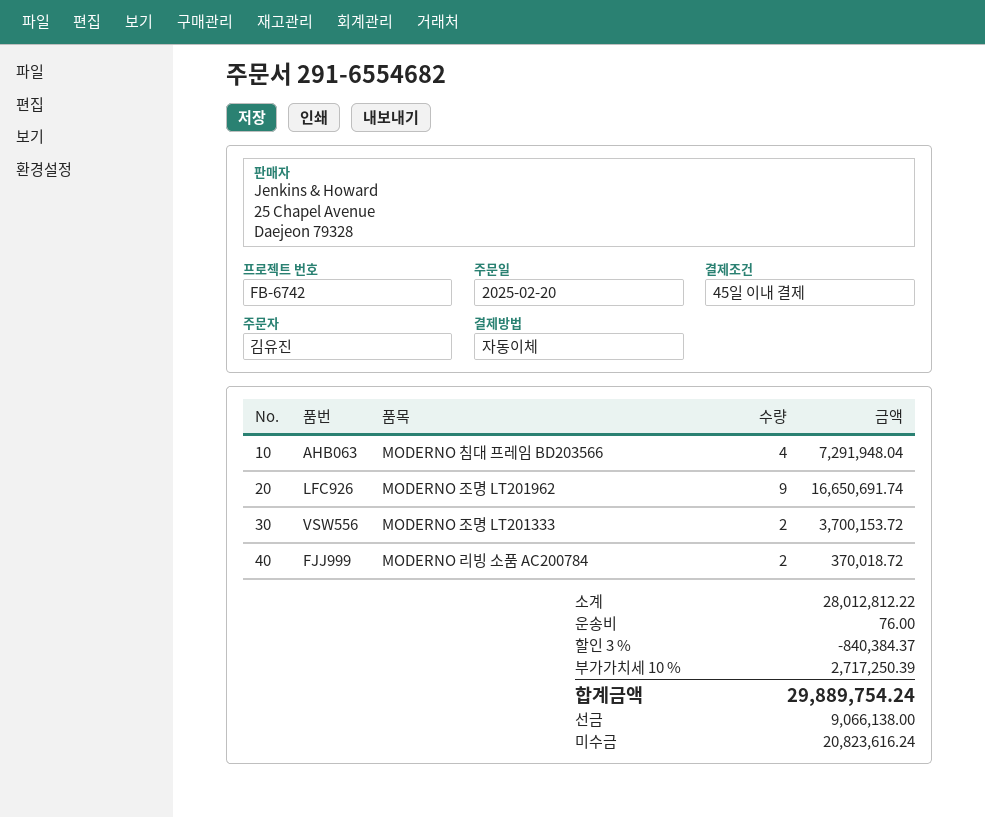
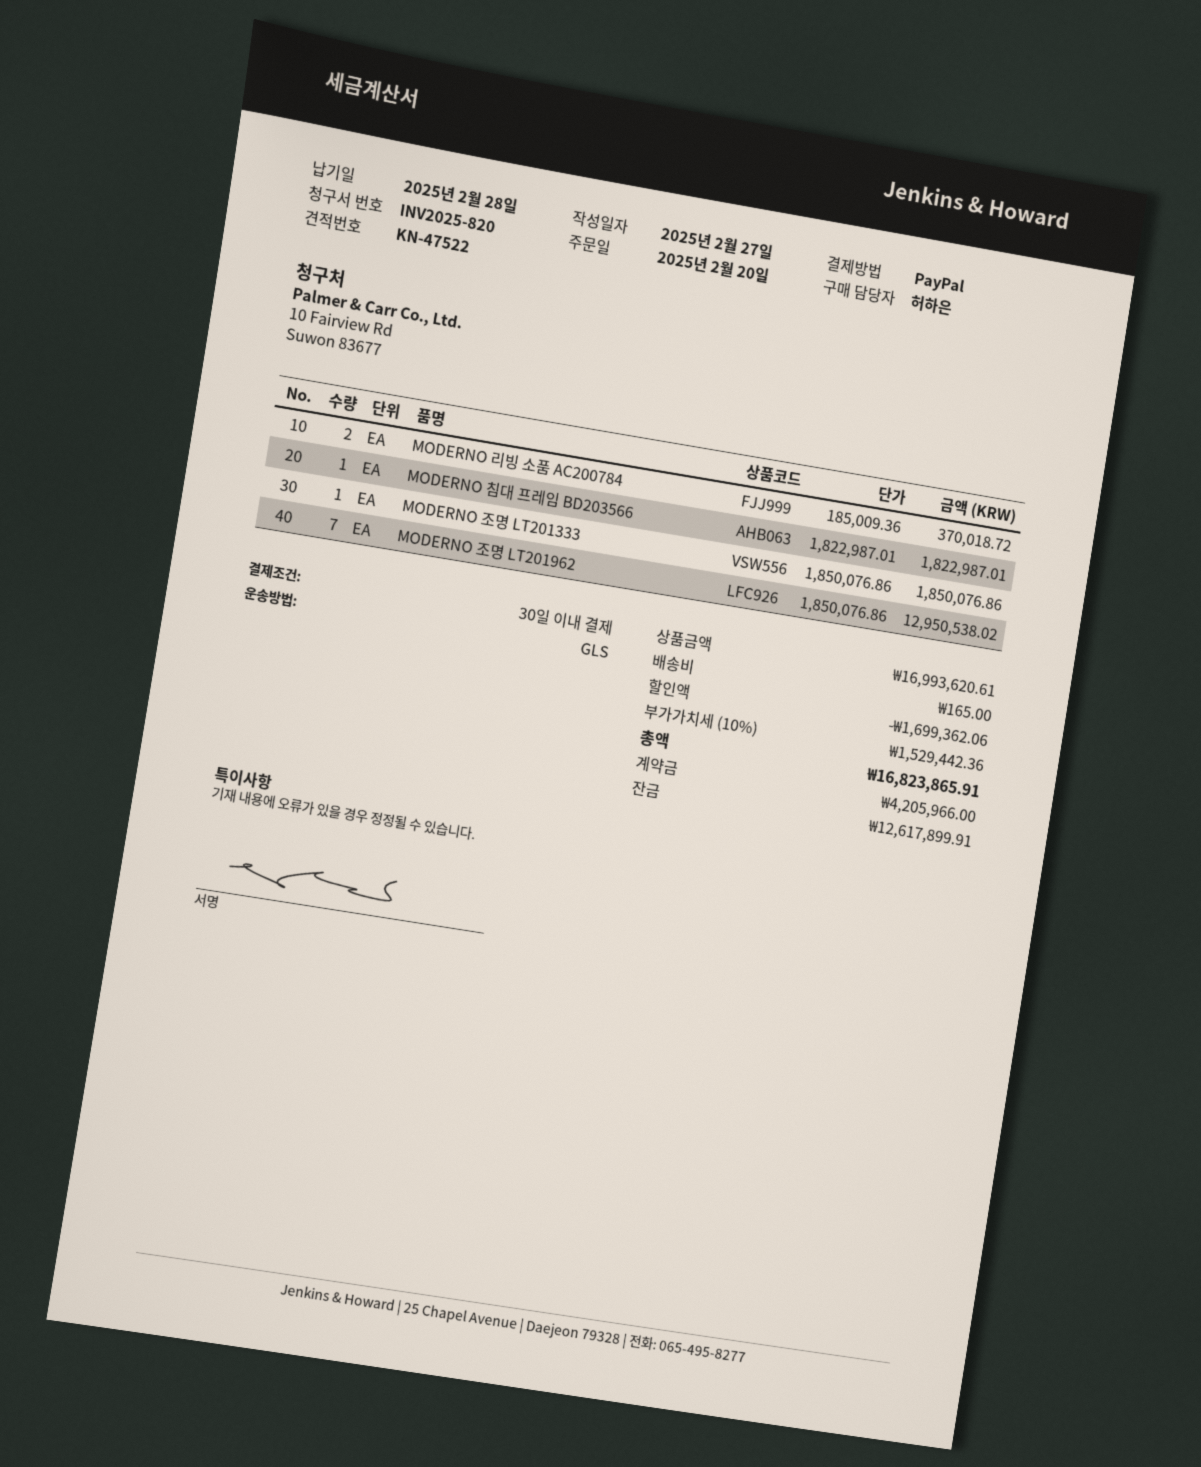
payment terms: 45 days -> 30 days
ordered by: 김유진 -> 허하은
payment method: direct debit -> PayPal
MODERNO 침대 프레임 BD203566: 4 for 7291948.04 -> 1 for 1822987.01
MODERNO 조명 LT201962: 9 for 16650691.74 -> 7 for 12950538.02
MODERNO 조명 LT201333: 2 for 3700153.72 -> 1 for 1850076.86
subtotal: 28012812.22 -> 16993620.61
discount: 840384.37 -> 1699362.06
shipping: 76.00 -> 165.00
tax: 10% = 2717250.39 -> 10% = 1529442.36
total: 29889754.24 -> 16823865.91
deposit: 9066138.00 -> 4205966.00
balance: 20823616.24 -> 12617899.91

